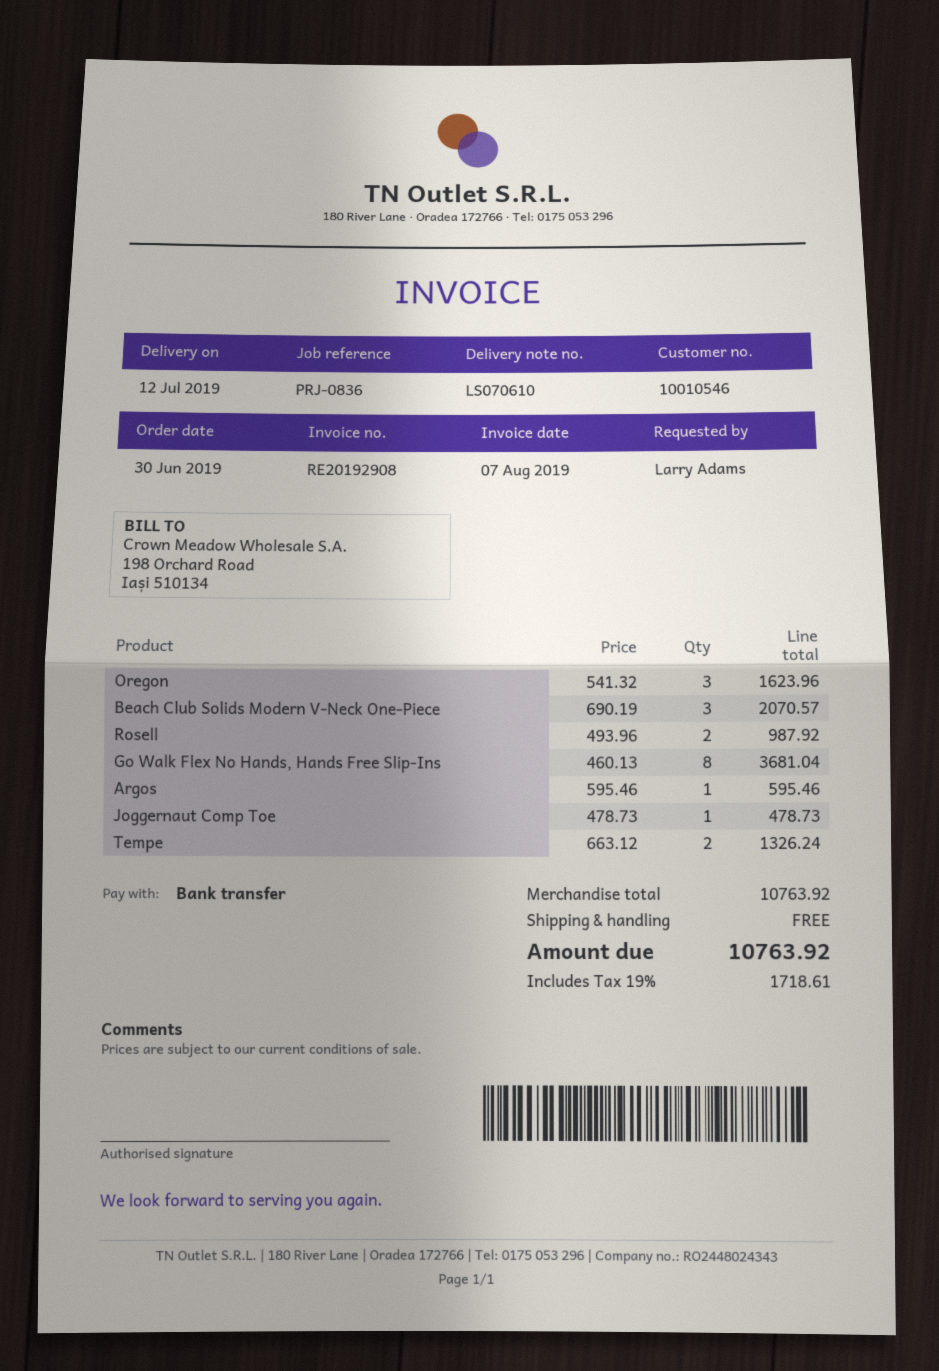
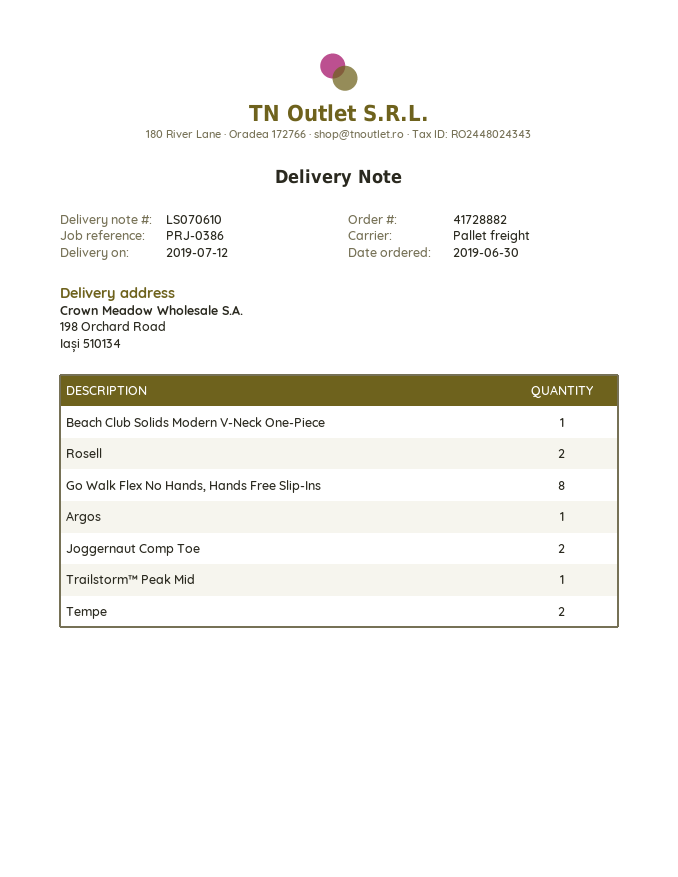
reference: PRJ-0836 -> PRJ-0386
Oregon: 3 -> none
Beach Club Solids Modern V-Neck One-Piece: 3 -> 1
Joggernaut Comp Toe: 1 -> 2
Trailstorm™ Peak Mid: none -> 1

